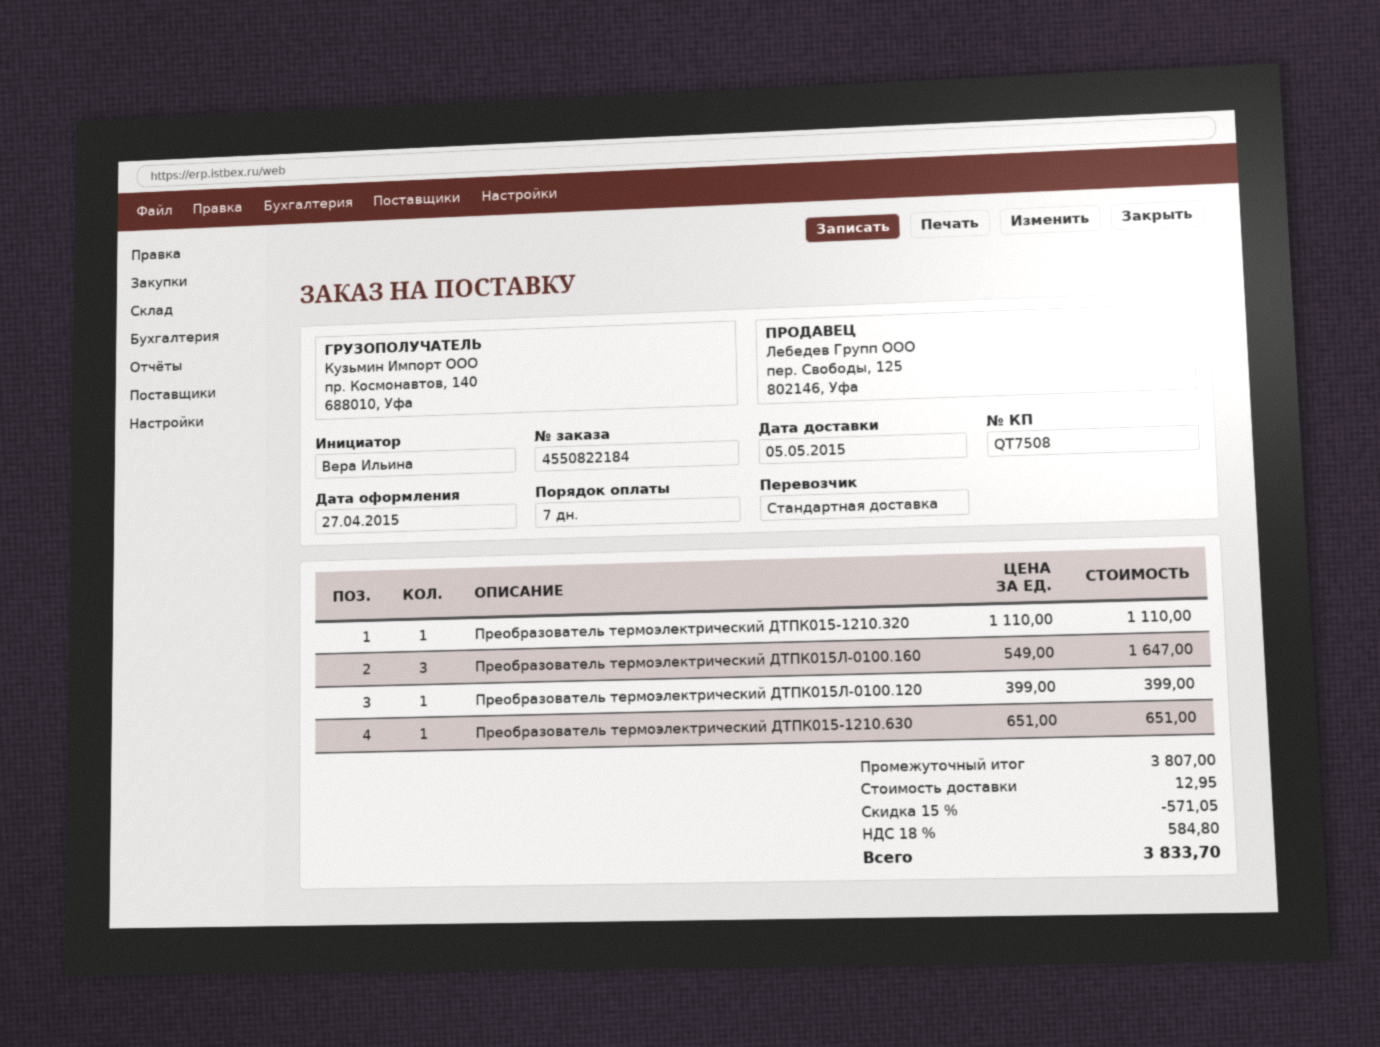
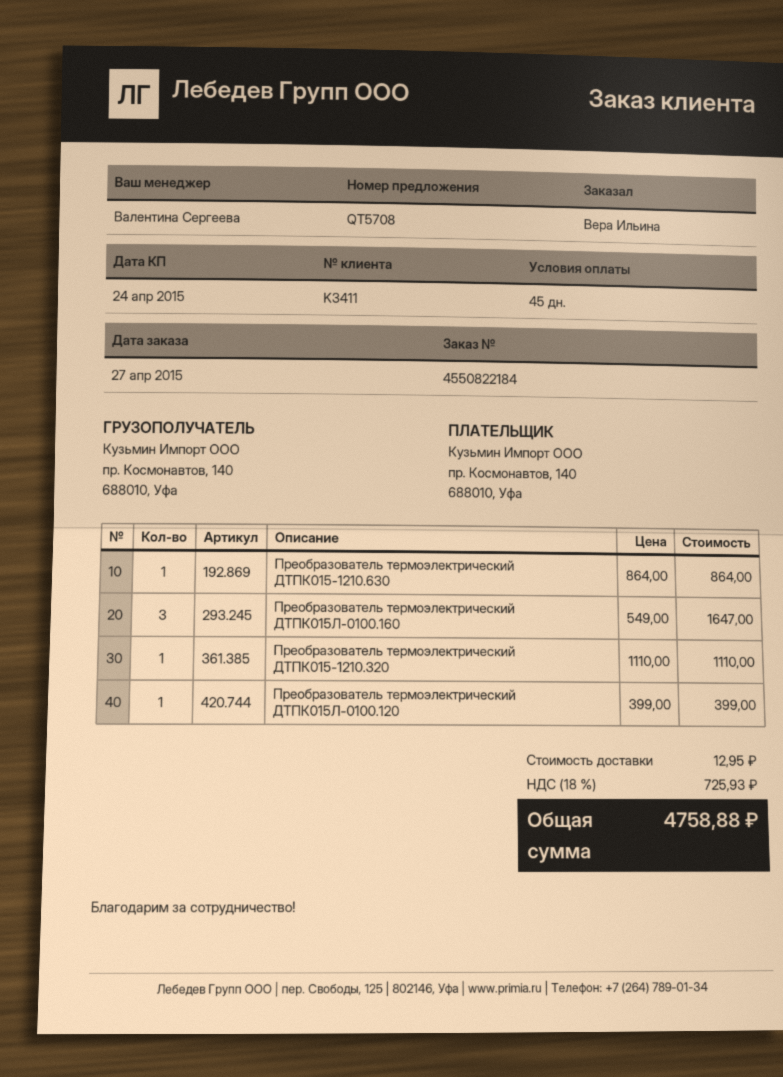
quote number: QT7508 -> QT5708
payment terms: 7 days -> 45 days
Преобразователь термоэлектрический ДТПК015-1210.630: 1 x 651.00 = 651.00 -> 1 x 864.00 = 864.00
discount: 15% = 571.05 -> none
tax: 18% = 584.80 -> 18% = 725.93
total: 3833.70 -> 4758.88

